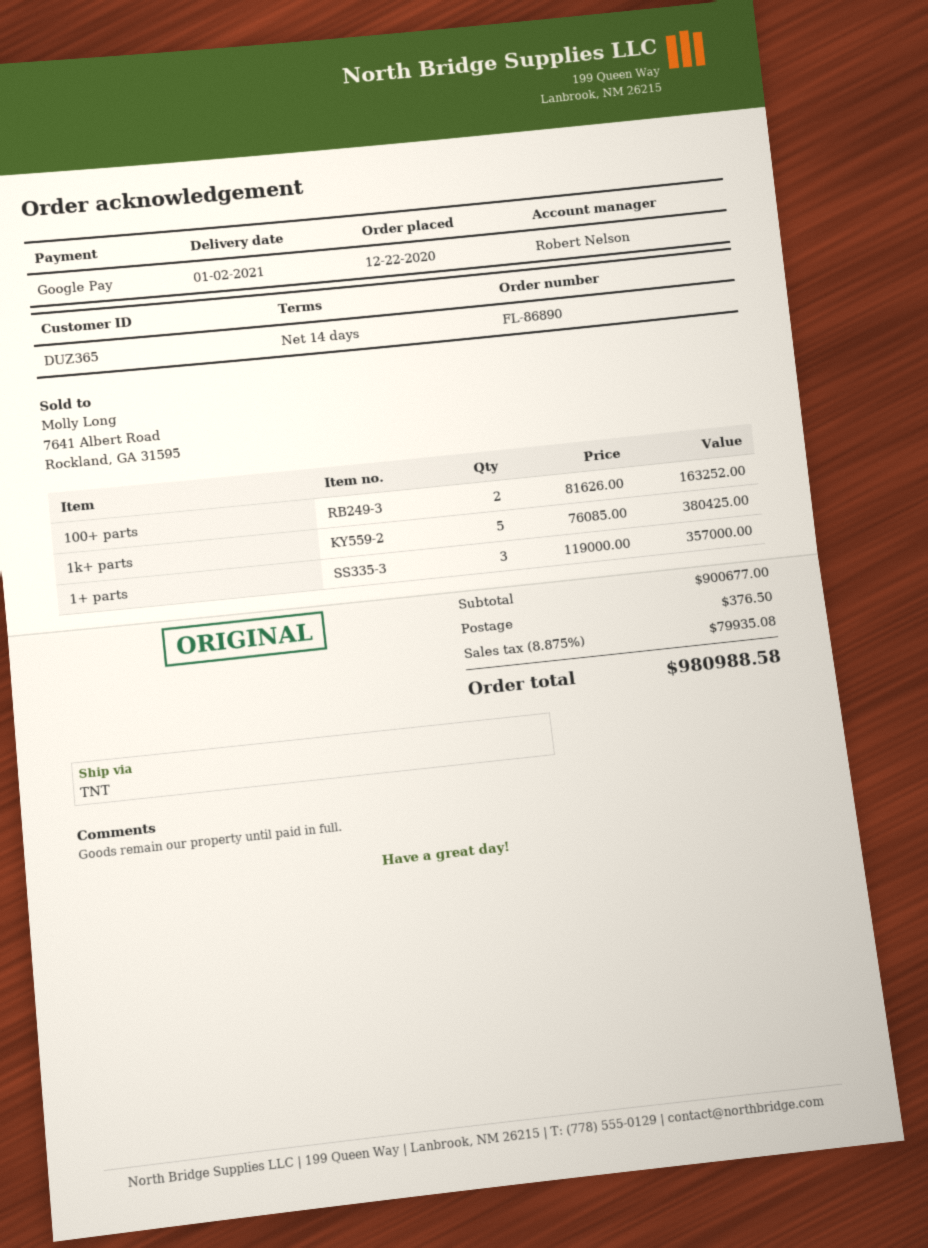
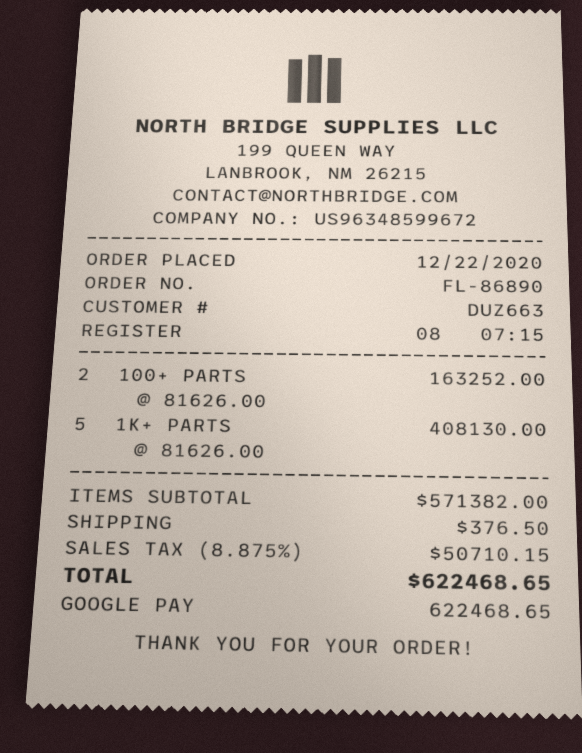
customer number: DUZ365 -> DUZ663
1k+ parts: 5 x 76085.00 = 380425.00 -> 5 x 81626.00 = 408130.00
1+ parts: 3 x 119000.00 = 357000.00 -> none
subtotal: 900677.00 -> 571382.00
tax: 8.875% = 79935.08 -> 8.875% = 50710.15
total: 980988.58 -> 622468.65

